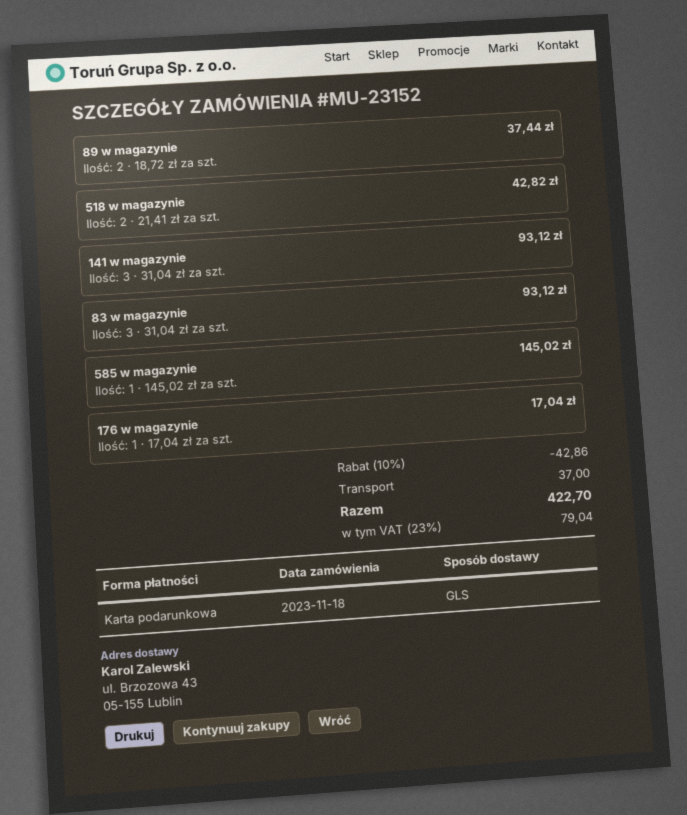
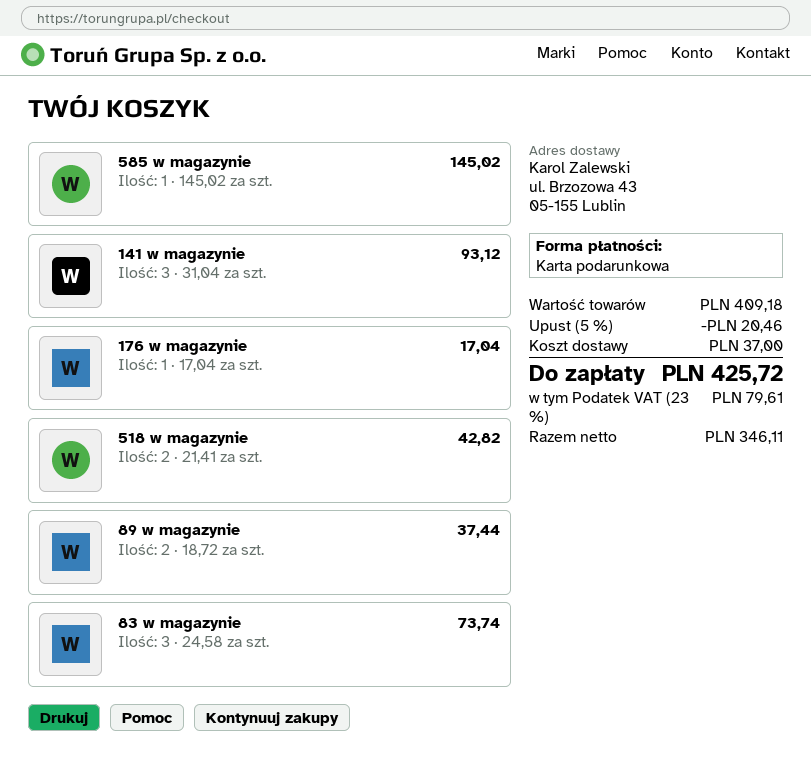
83 w magazynie: 3 x 31.04 = 93.12 -> 3 x 24.58 = 73.74
discount: 10% = 42.86 -> 5% = 20.46
tax: 23% = 79.04 -> 23% = 79.61
total: 422.70 -> 425.72

